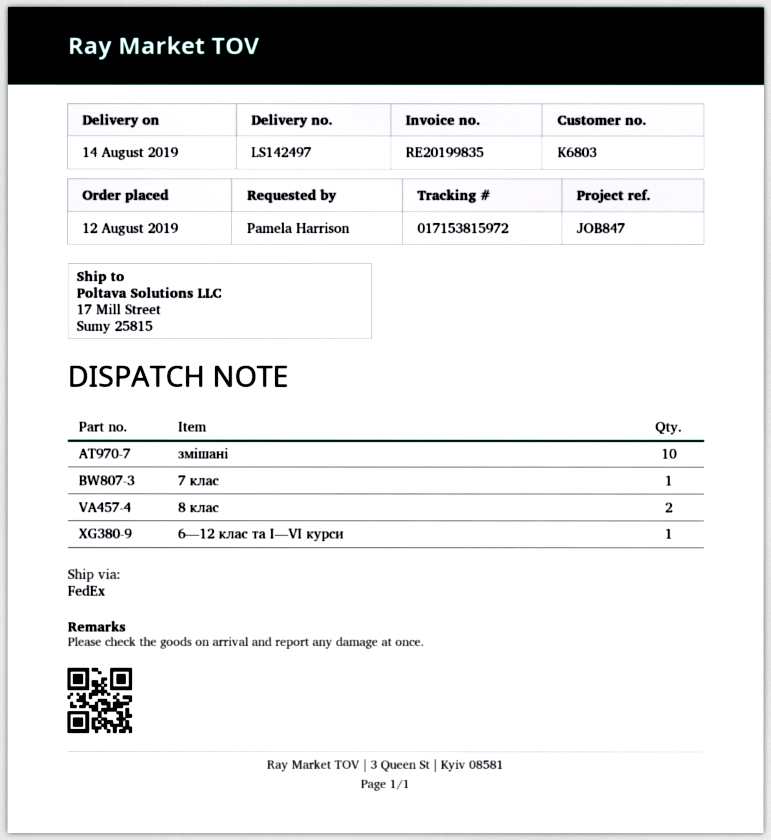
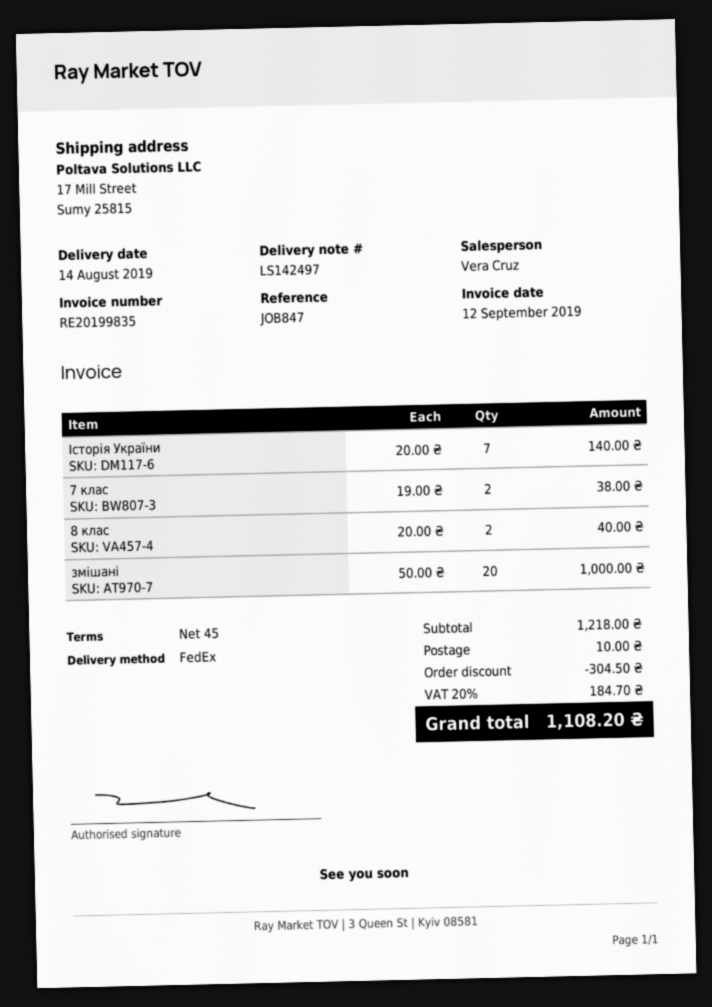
змішані: 10 -> 20
7 клас: 1 -> 2
6—12 клас та I—VI курси: 1 -> none
Історія України: none -> 7

